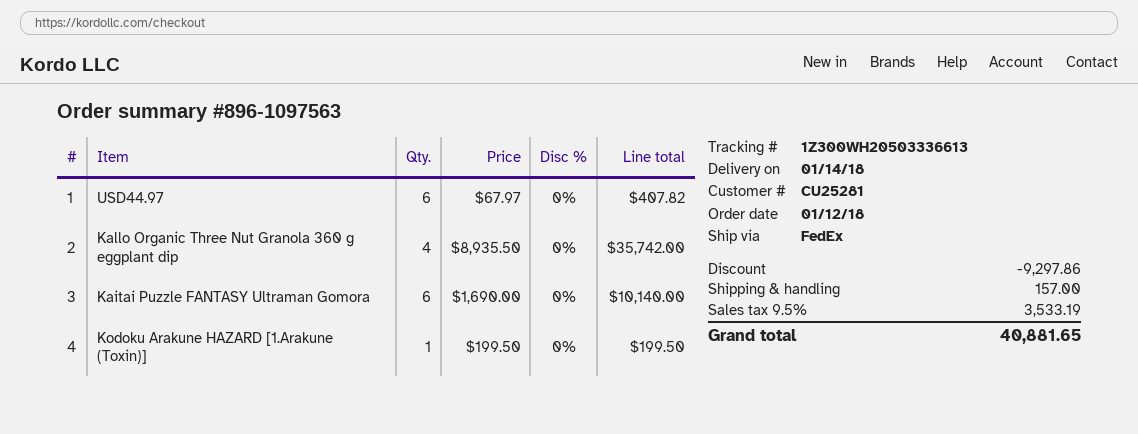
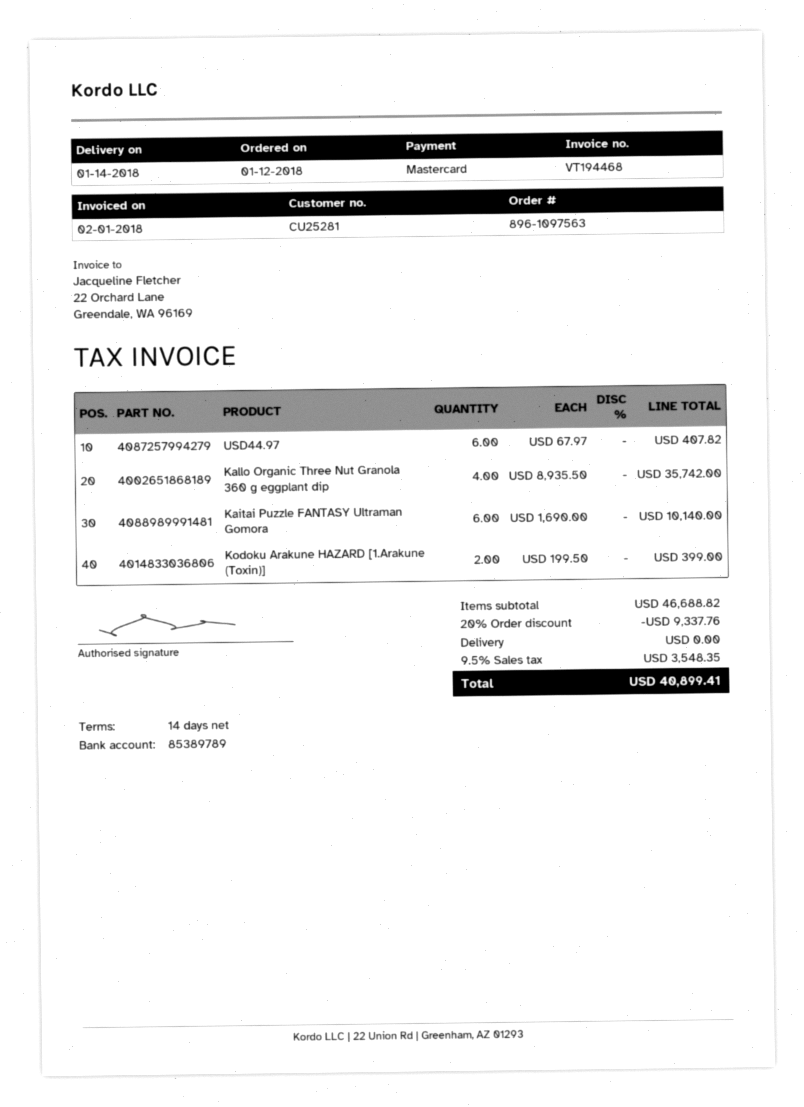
Kodoku Arakune HAZARD [1.Arakune (Toxin)]: 1 x 199.50 = 199.50 -> 2 x 199.50 = 399.00
discount: 9297.86 -> 9337.76
shipping: 157.00 -> 0.00
tax: 9.5% = 3533.19 -> 9.5% = 3548.35
total: 40881.65 -> 40899.41

